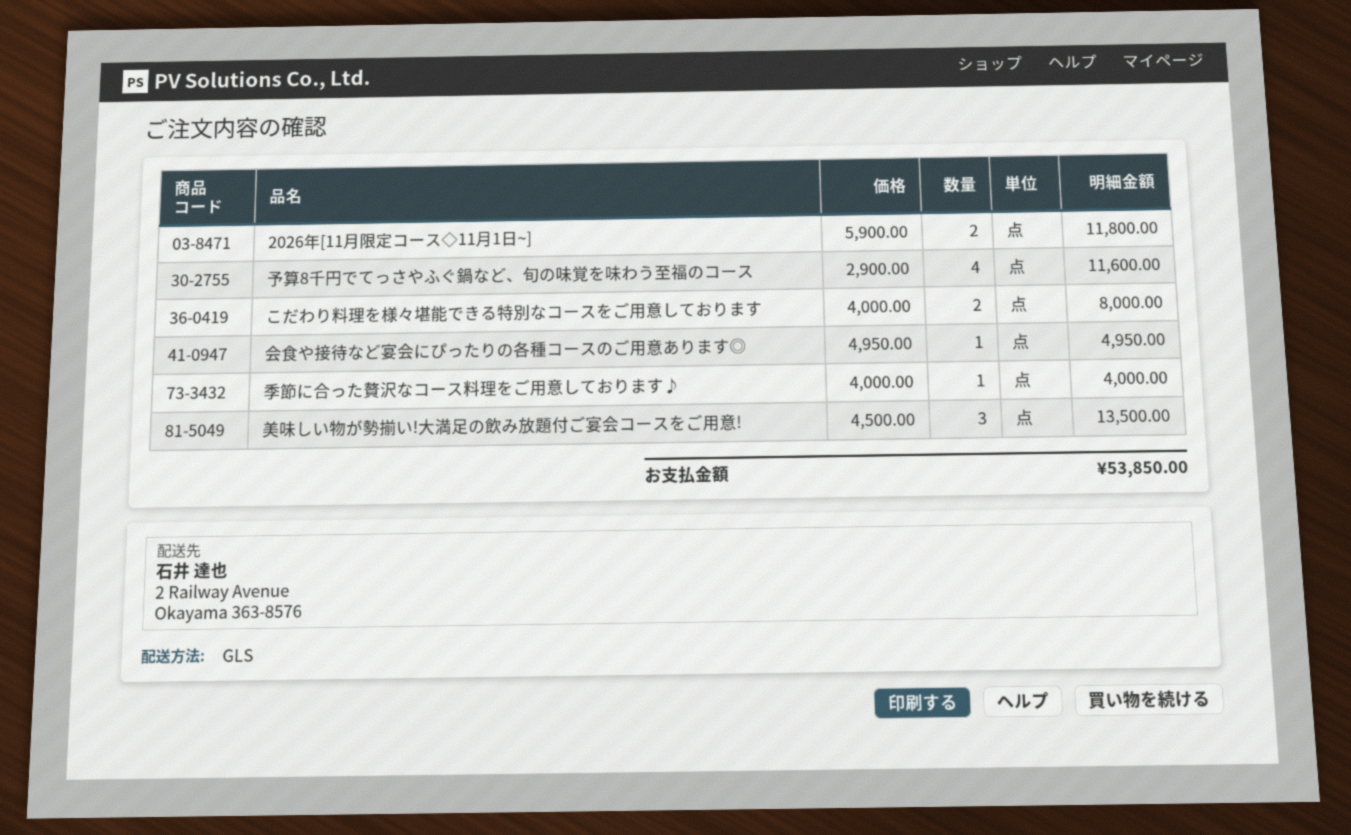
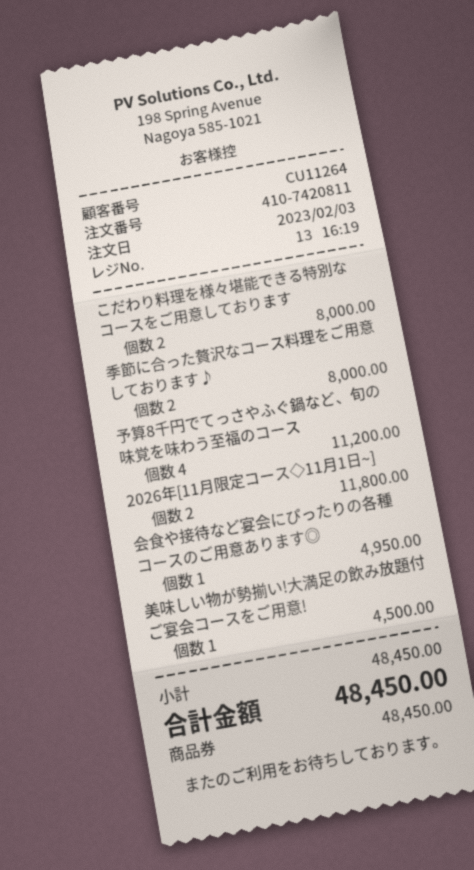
予算8千円でてっさやふぐ鍋など、旬の味覚を味わう至福のコース: 4 for 11600.00 -> 4 for 11200.00
季節に合った贅沢なコース料理をご用意しております♪: 1 for 4000.00 -> 2 for 8000.00
美味しい物が勢揃い!大満足の飲み放題付ご宴会コースをご用意!: 3 for 13500.00 -> 1 for 4500.00
total: 53850.00 -> 48450.00

